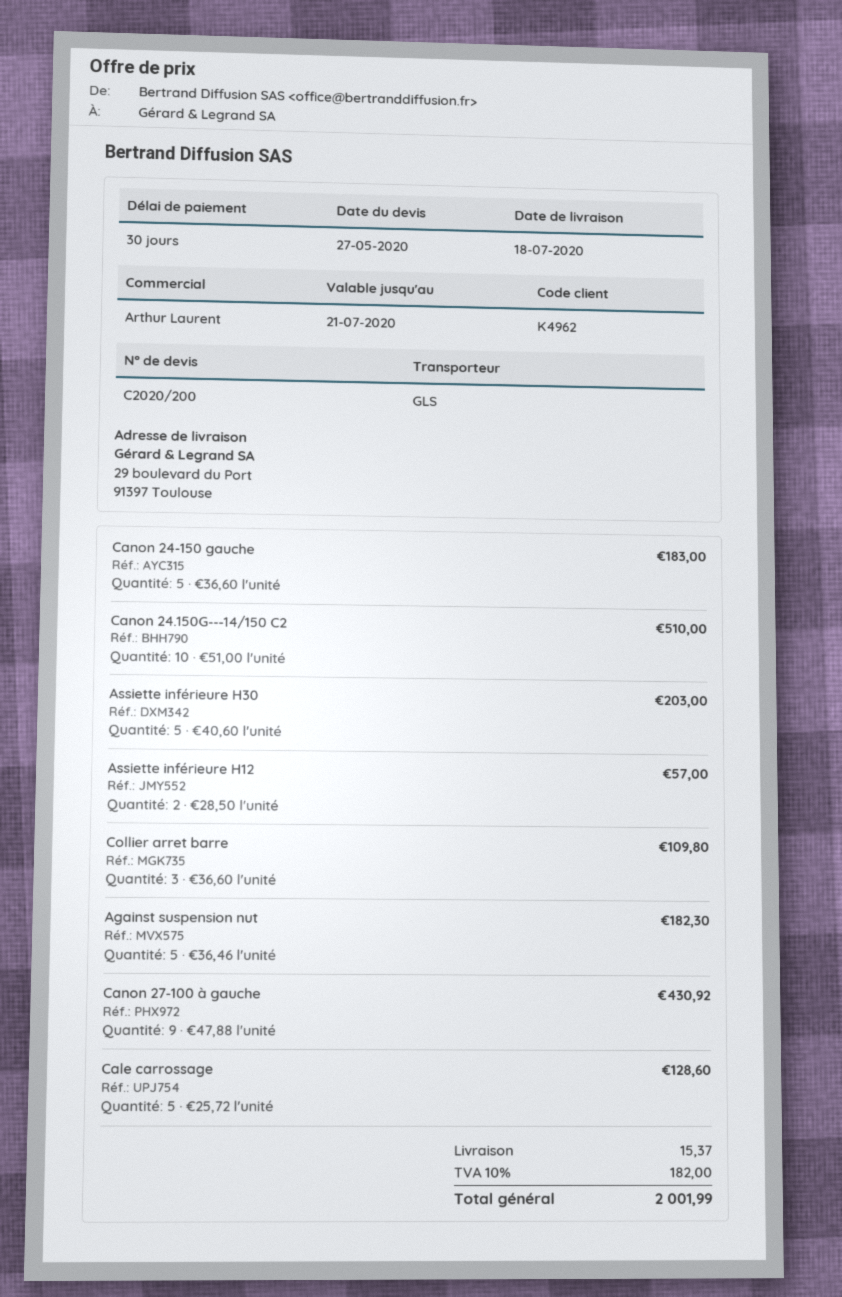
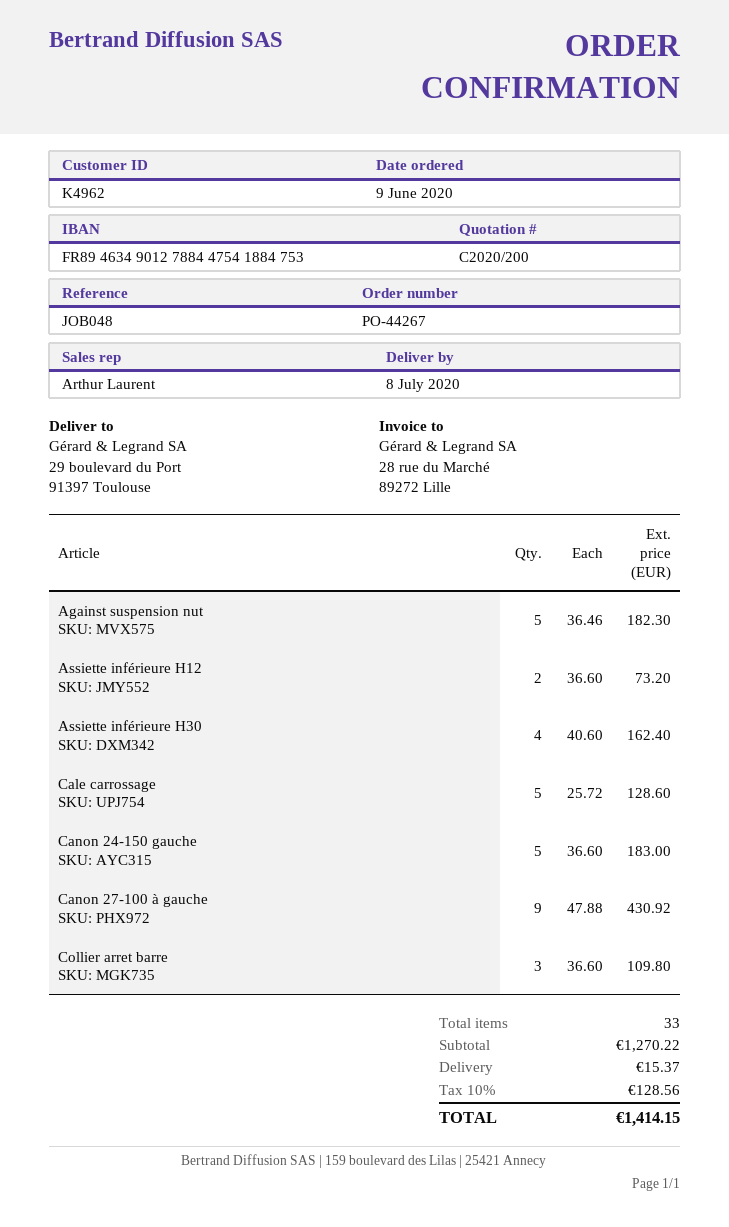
delivery date: 2020-07-18 -> 2020-07-08
Canon 24.150G---14/150 C2: 10 x 51.00 = 510.00 -> none
Assiette inférieure H30: 5 x 40.60 = 203.00 -> 4 x 40.60 = 162.40
Assiette inférieure H12: 2 x 28.50 = 57.00 -> 2 x 36.60 = 73.20
tax: 10% = 182.00 -> 10% = 128.56
total: 2001.99 -> 1414.15

